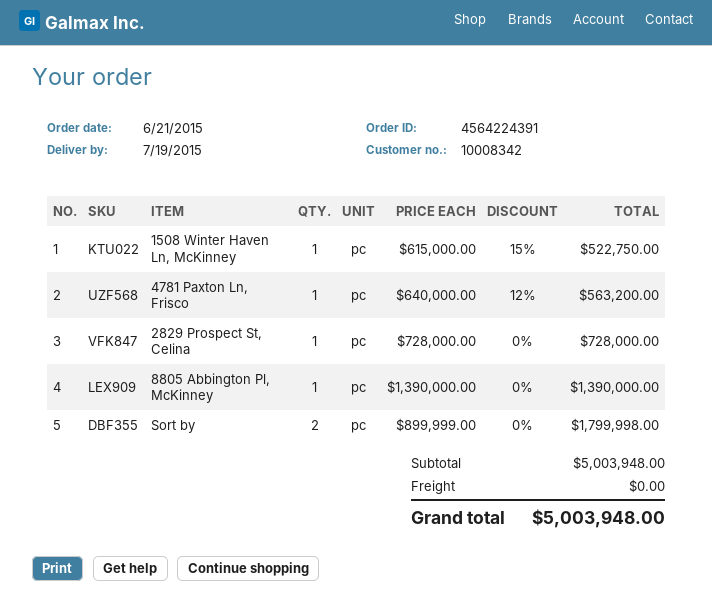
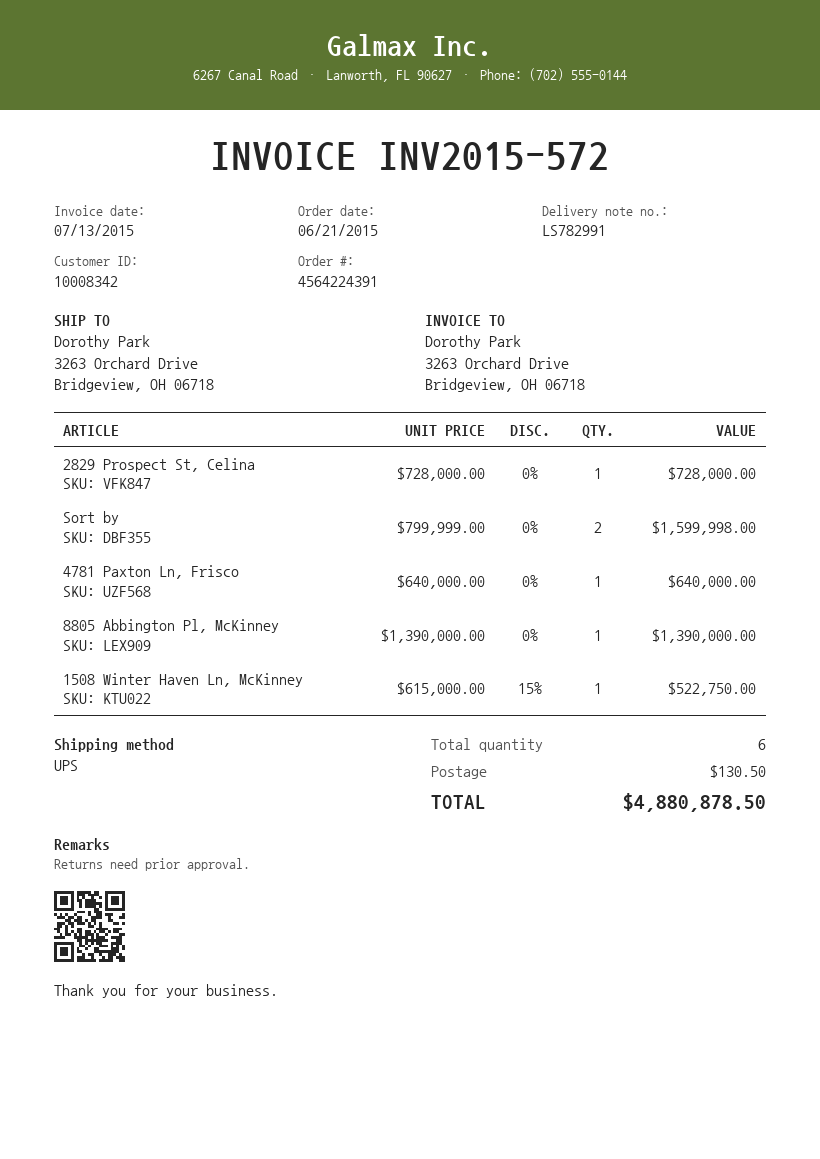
4781 Paxton Ln, Frisco: 1 x 640000.00 - 12% = 563200.00 -> 1 x 640000.00 = 640000.00
Sort by: 2 x 899999.00 = 1799998.00 -> 2 x 799999.00 = 1599998.00
shipping: 0.00 -> 130.50
total: 5003948.00 -> 4880878.50

